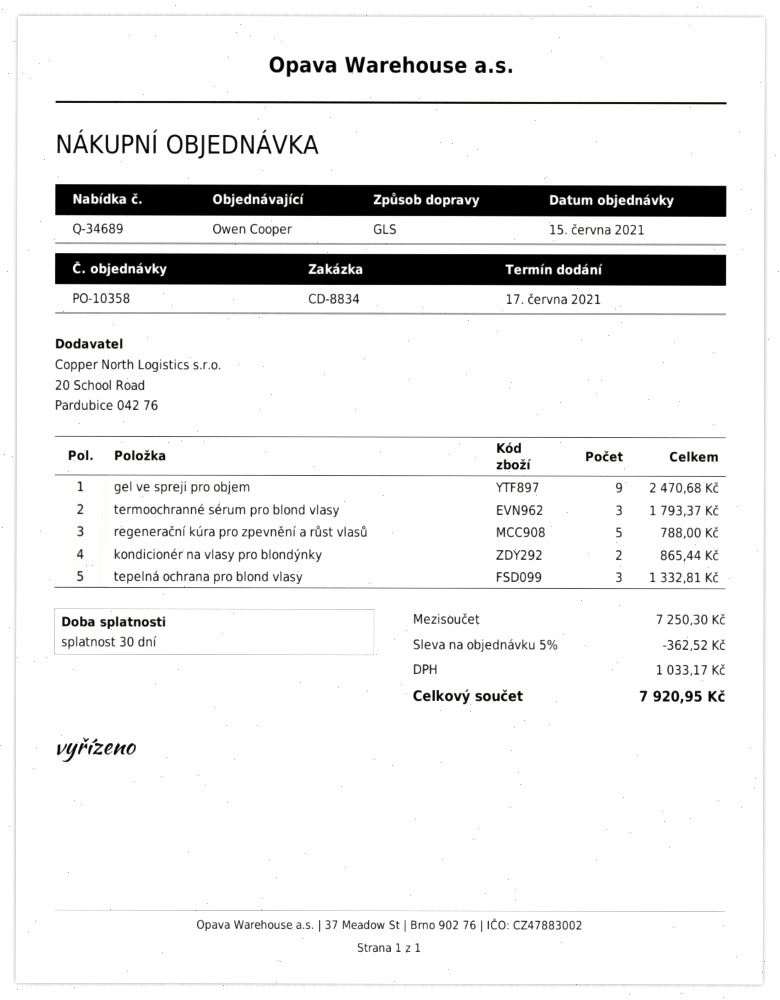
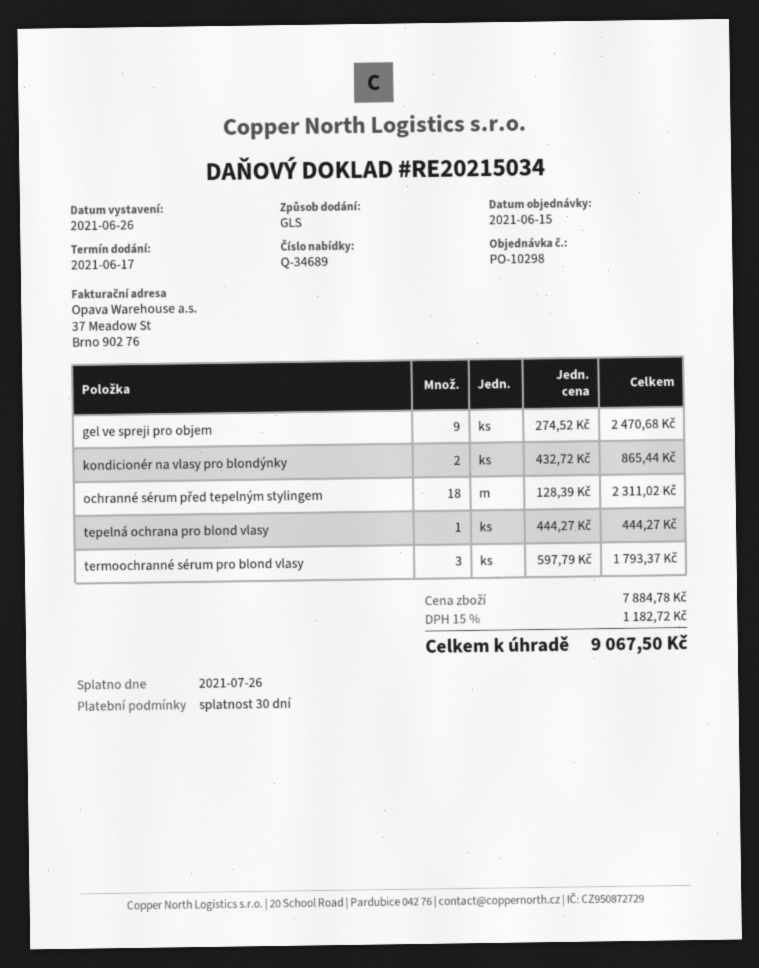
order number: PO-10358 -> PO-10298
regenerační kúra pro zpevnění a růst vlasů: 5 for 788.00 -> none
tepelná ochrana pro blond vlasy: 3 for 1332.81 -> 1 for 444.27
ochranné sérum před tepelným stylingem: none -> 18 for 2311.02
subtotal: 7250.30 -> 7884.78
discount: 5% = 362.52 -> none
tax: 1033.17 -> 1182.72
total: 7920.95 -> 9067.50

